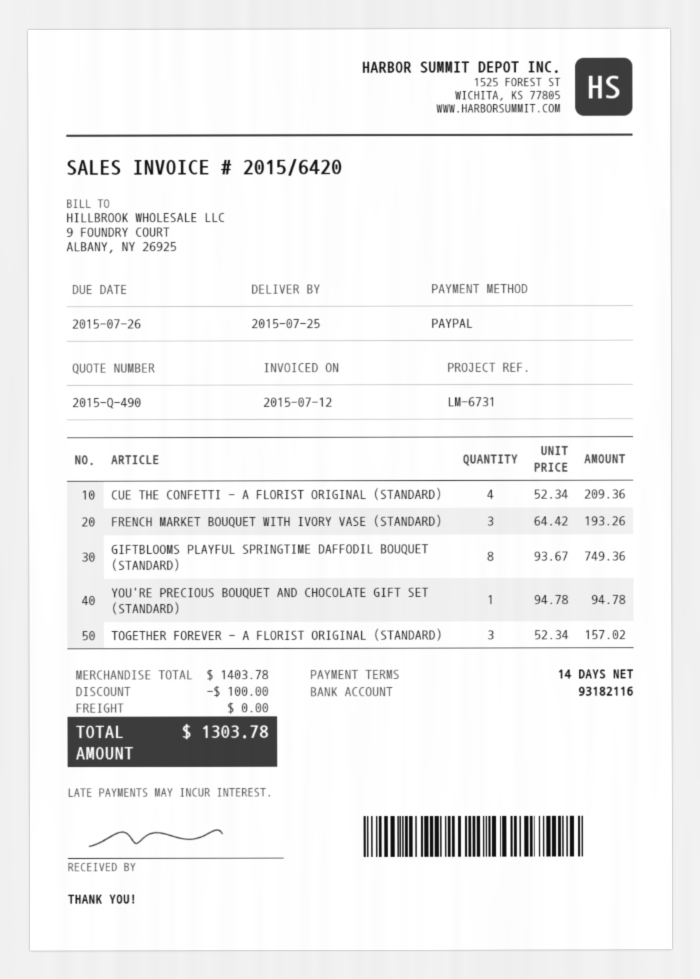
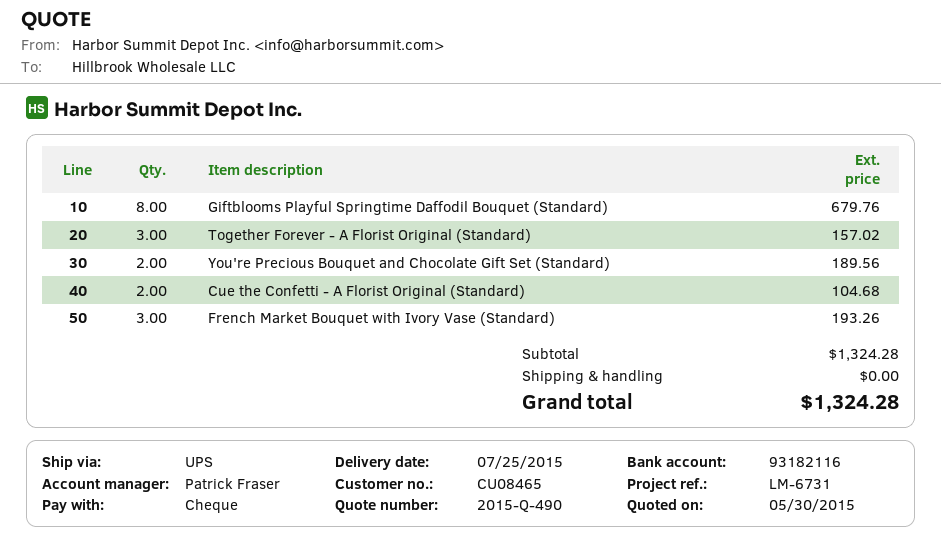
payment method: PayPal -> cheque
CUE THE CONFETTI - A FLORIST ORIGINAL (STANDARD): 4 for 209.36 -> 2 for 104.68
GIFTBLOOMS PLAYFUL SPRINGTIME DAFFODIL BOUQUET (STANDARD): 8 for 749.36 -> 8 for 679.76
YOU'RE PRECIOUS BOUQUET AND CHOCOLATE GIFT SET (STANDARD): 1 for 94.78 -> 2 for 189.56
subtotal: 1403.78 -> 1324.28
discount: 100.00 -> none
total: 1303.78 -> 1324.28

